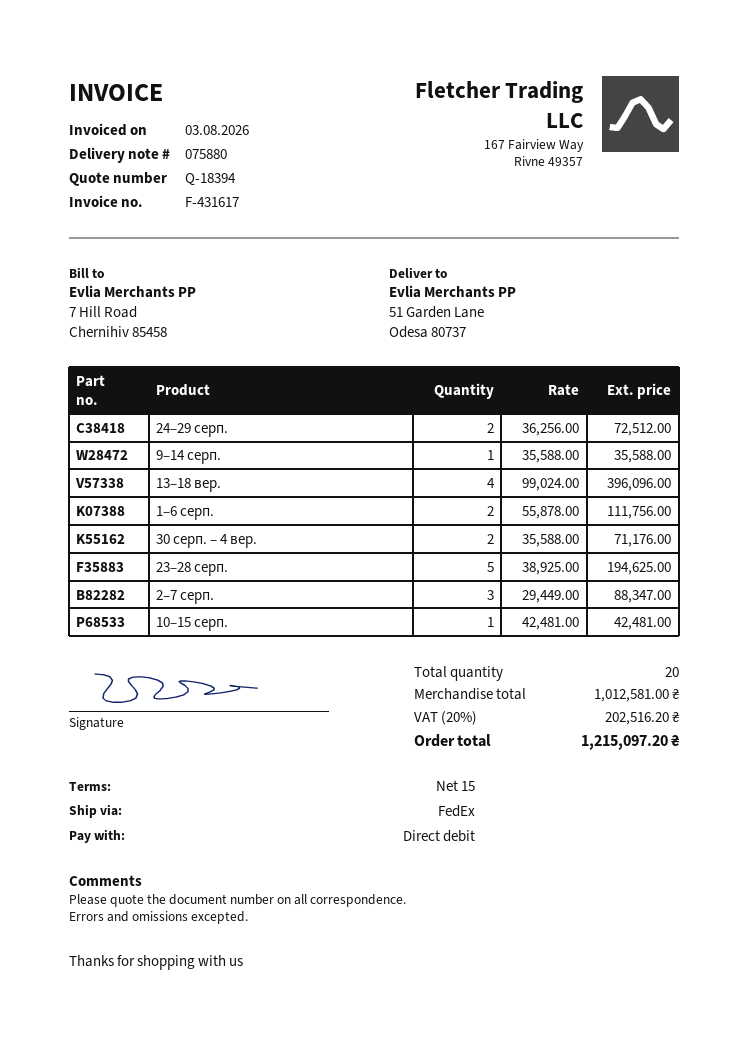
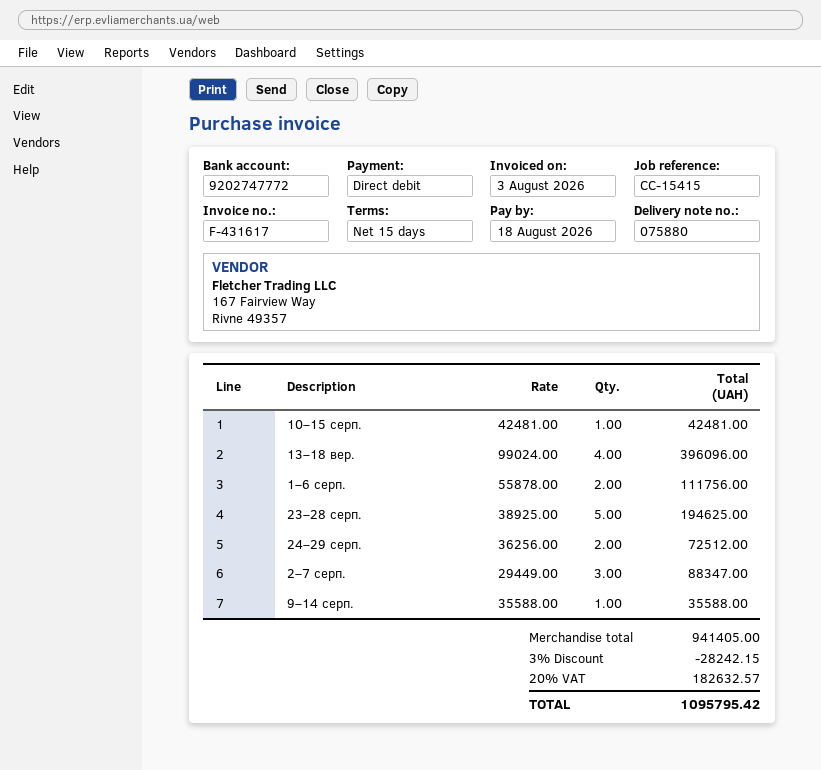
30 серп. – 4 вер.: 2 x 35588.00 = 71176.00 -> none
subtotal: 1012581.00 -> 941405.00
discount: none -> 3% = 28242.15
tax: 20% = 202516.20 -> 20% = 182632.57
total: 1215097.20 -> 1095795.42

